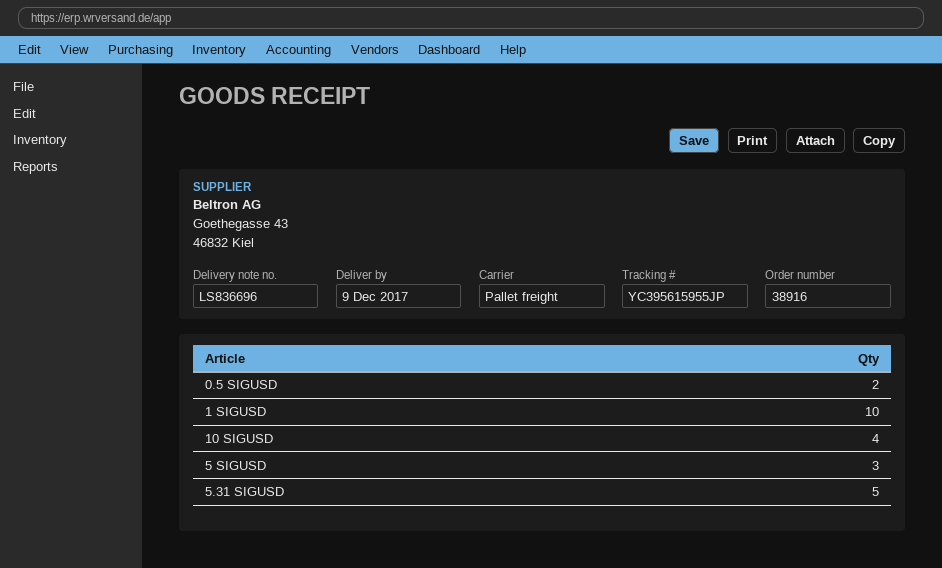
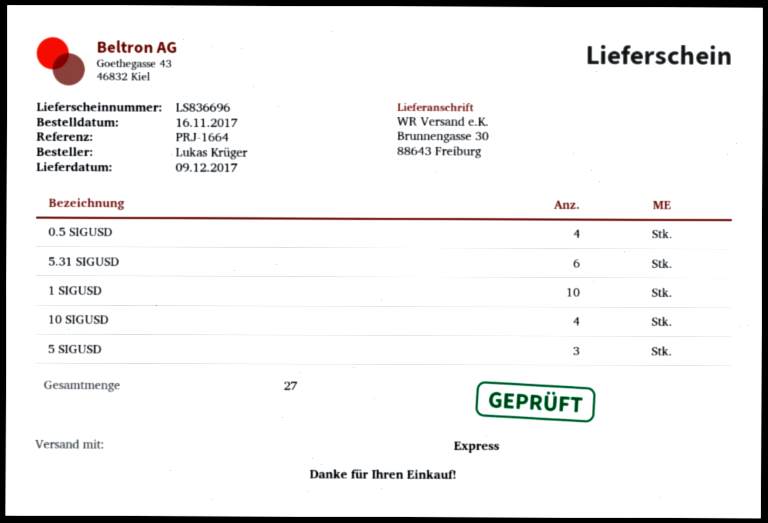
shipping method: pallet freight -> express
0.5 SIGUSD: 2 -> 4
5.31 SIGUSD: 5 -> 6

